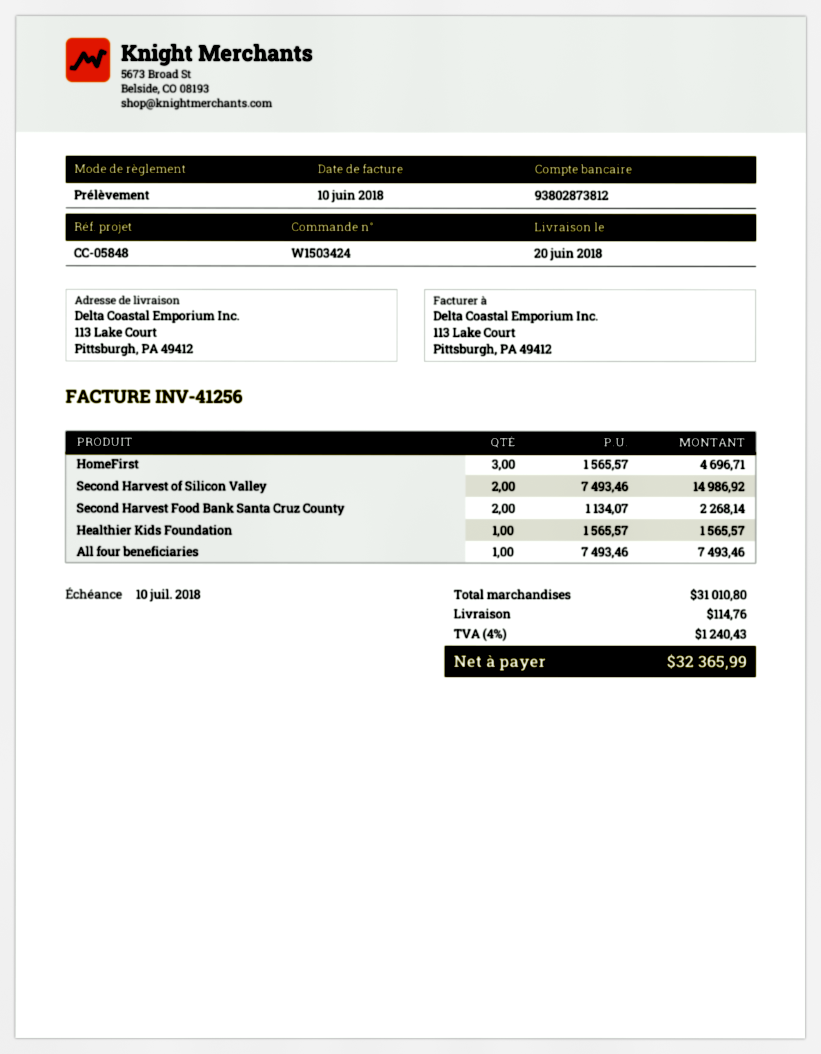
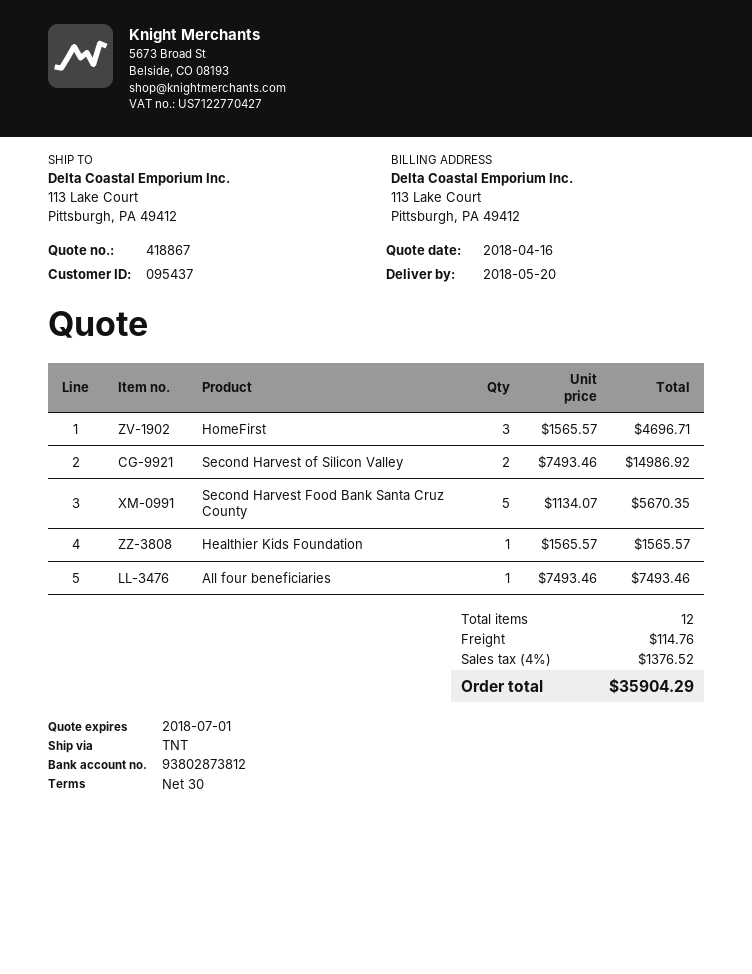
delivery date: 2018-06-20 -> 2018-05-20
Second Harvest Food Bank Santa Cruz County: 2 x 1134.07 = 2268.14 -> 5 x 1134.07 = 5670.35
tax: 4% = 1240.43 -> 4% = 1376.52
total: 32365.99 -> 35904.29

